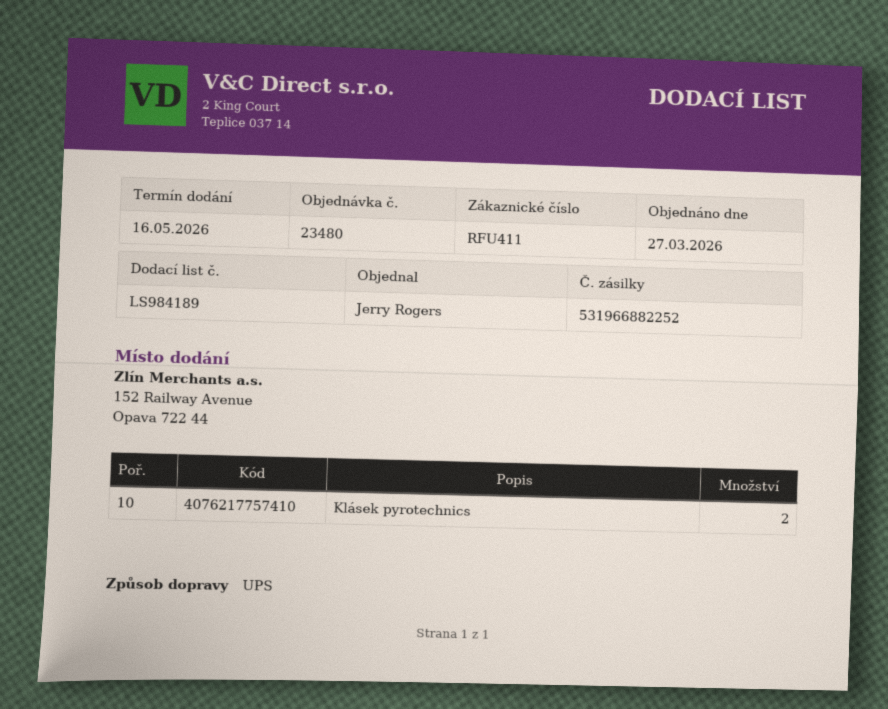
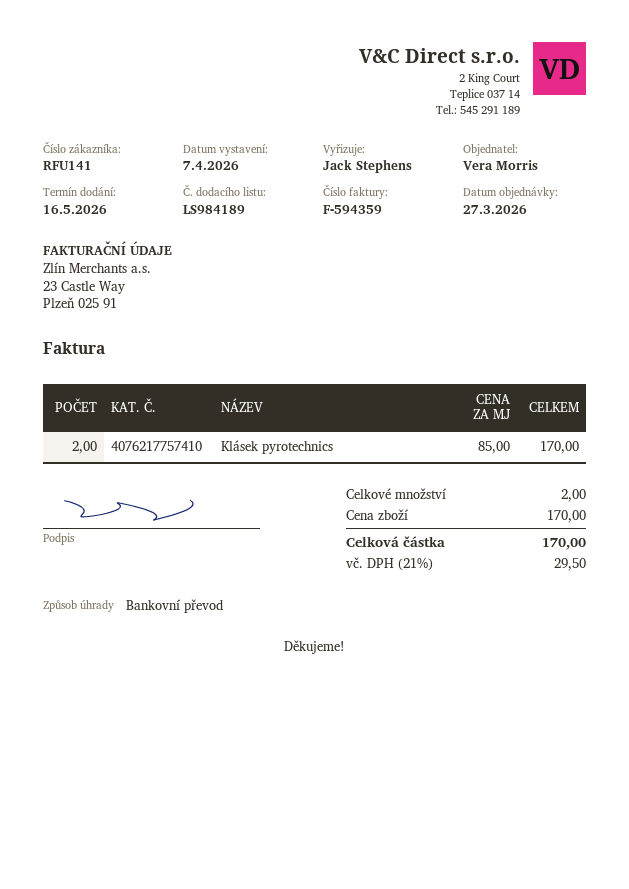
customer number: RFU411 -> RFU141
ordered by: Jerry Rogers -> Vera Morris

